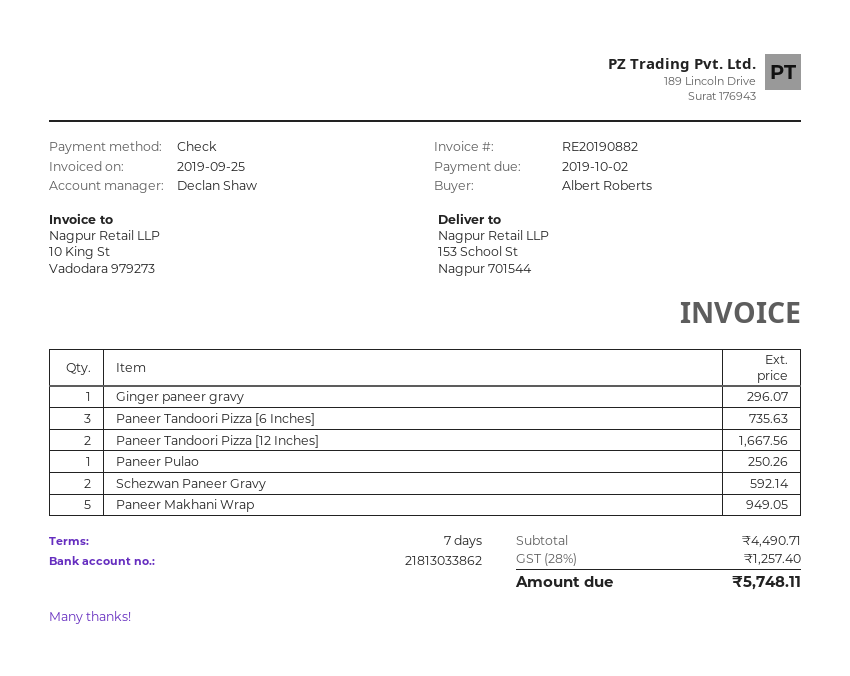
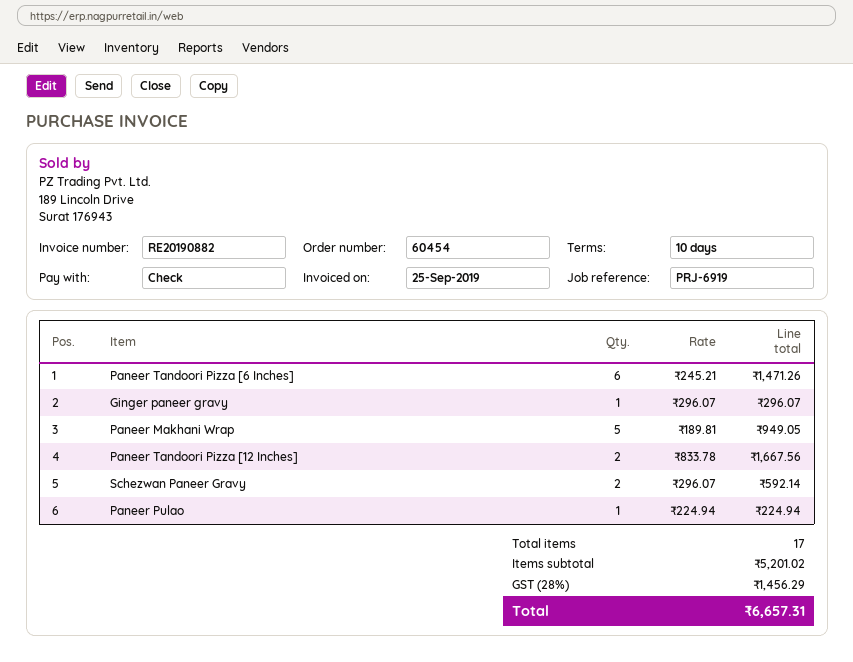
payment terms: 7 days -> 10 days
Paneer Tandoori Pizza [6 Inches]: 3 for 735.63 -> 6 for 1471.26
Paneer Pulao: 1 for 250.26 -> 1 for 224.94
subtotal: 4490.71 -> 5201.02
tax: 28% = 1257.40 -> 28% = 1456.29
total: 5748.11 -> 6657.31

